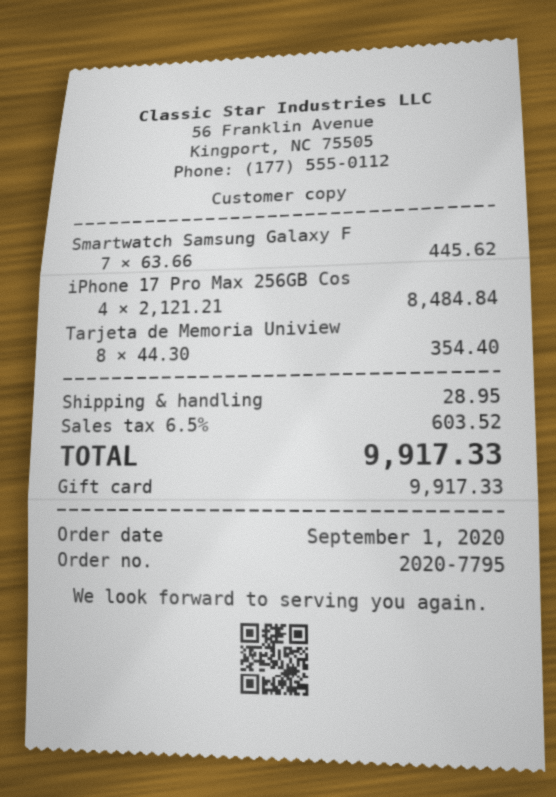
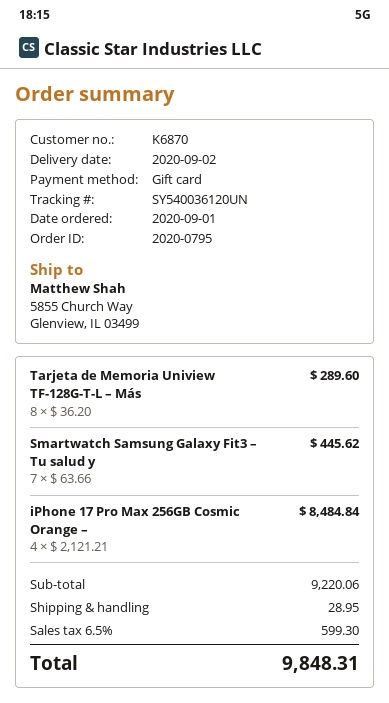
order number: 2020-7795 -> 2020-0795
Tarjeta de Memoria Uniview: 8 x 44.30 = 354.40 -> 8 x 36.20 = 289.60
tax: 6.5% = 603.52 -> 6.5% = 599.30
total: 9917.33 -> 9848.31

